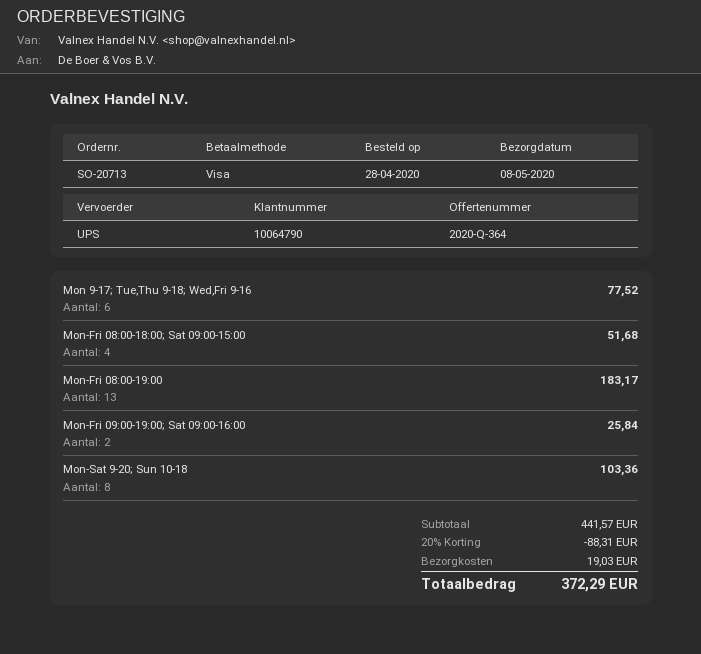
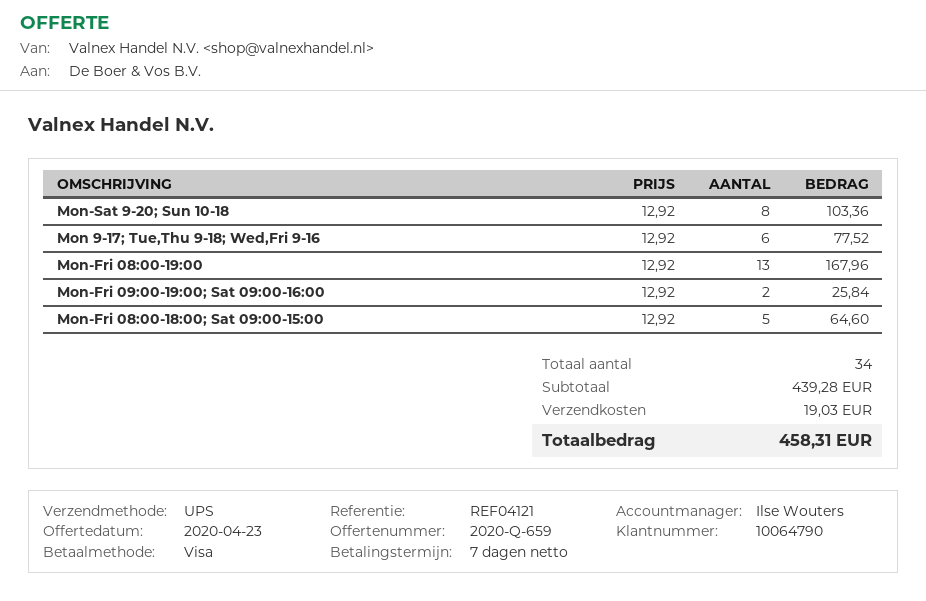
quote number: 2020-Q-364 -> 2020-Q-659
Mon-Fri 08:00-18:00; Sat 09:00-15:00: 4 for 51.68 -> 5 for 64.60
Mon-Fri 08:00-19:00: 13 for 183.17 -> 13 for 167.96
subtotal: 441.57 -> 439.28
discount: 20% = 88.31 -> none
total: 372.29 -> 458.31

